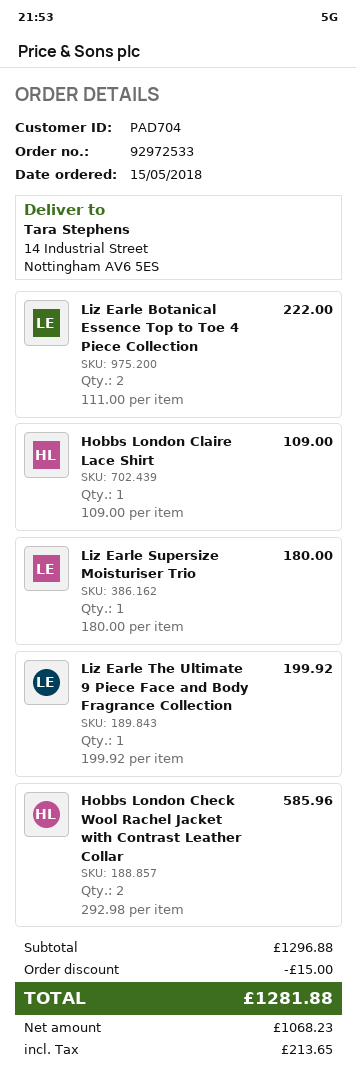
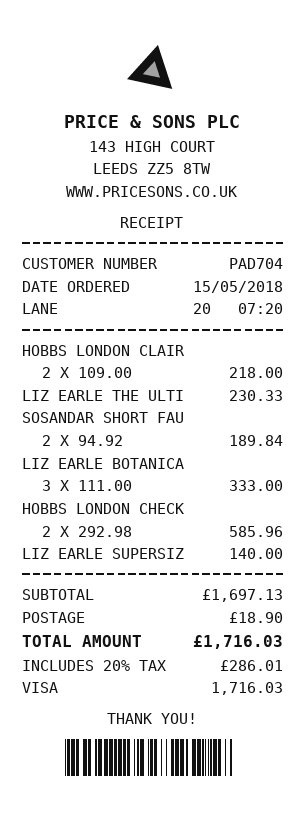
Liz Earle Botanical Essence Top to Toe 4 Piece Collection: 2 x 111.00 = 222.00 -> 3 x 111.00 = 333.00
Hobbs London Claire Lace Shirt: 1 x 109.00 = 109.00 -> 2 x 109.00 = 218.00
Liz Earle Supersize Moisturiser Trio: 1 x 180.00 = 180.00 -> 1 x 140.00 = 140.00
Liz Earle The Ultimate 9 Piece Face and Body Fragrance Collection: 1 x 199.92 = 199.92 -> 1 x 230.33 = 230.33
SOSANDAR SHORT FAU: none -> 2 x 94.92 = 189.84
subtotal: 1296.88 -> 1697.13
discount: 15.00 -> none
shipping: none -> 18.90
tax: 213.65 -> 286.01
total: 1281.88 -> 1716.03

